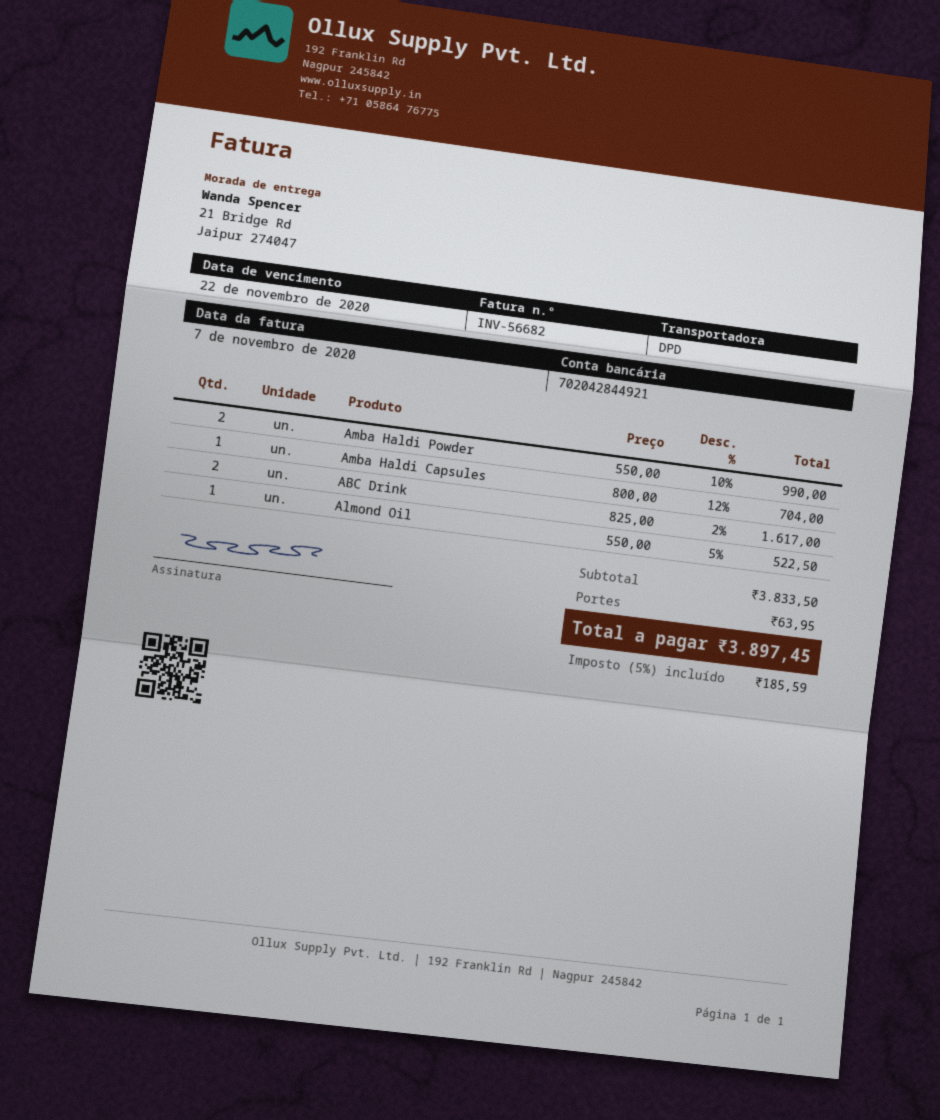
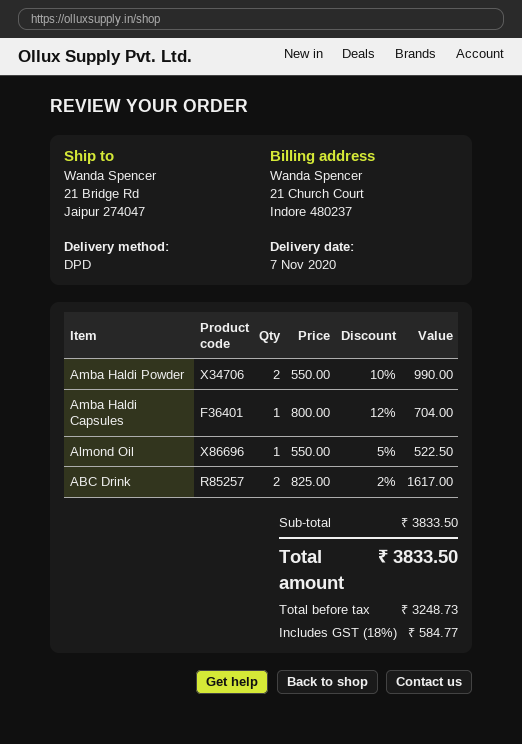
shipping: 63.95 -> none
tax: 5% = 185.59 -> 18% = 584.77
total: 3897.45 -> 3833.50

